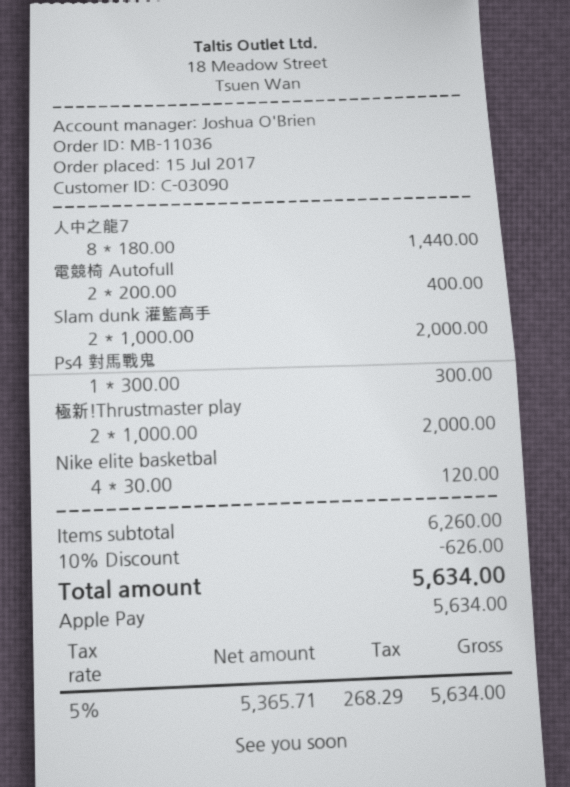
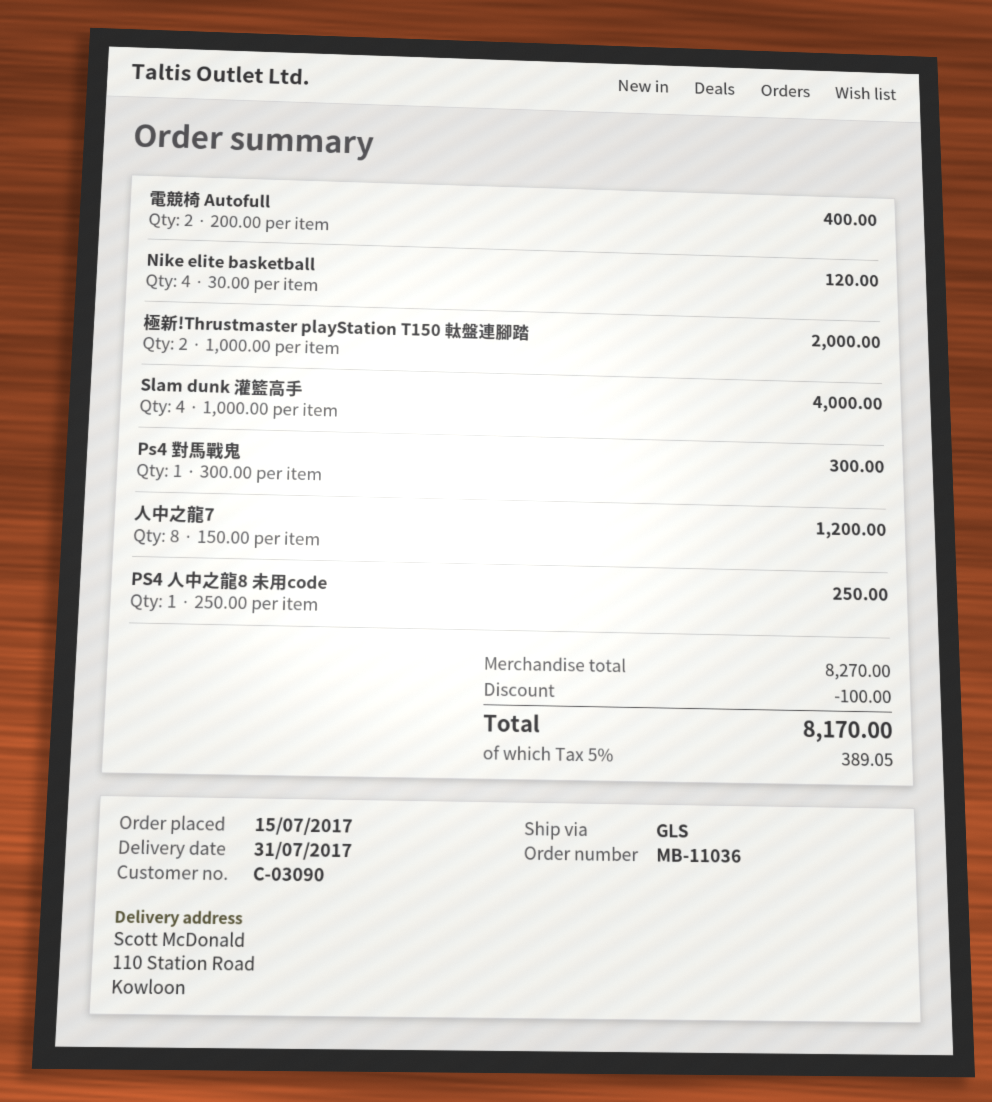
人中之龍7: 8 x 180.00 = 1440.00 -> 8 x 150.00 = 1200.00
Slam dunk 灌籃高手: 2 x 1000.00 = 2000.00 -> 4 x 1000.00 = 4000.00
PS4 人中之龍8 未用code: none -> 1 x 250.00 = 250.00
subtotal: 6260.00 -> 8270.00
discount: 626.00 -> 100.00
tax: 5% = 268.29 -> 5% = 389.05
total: 5634.00 -> 8170.00

